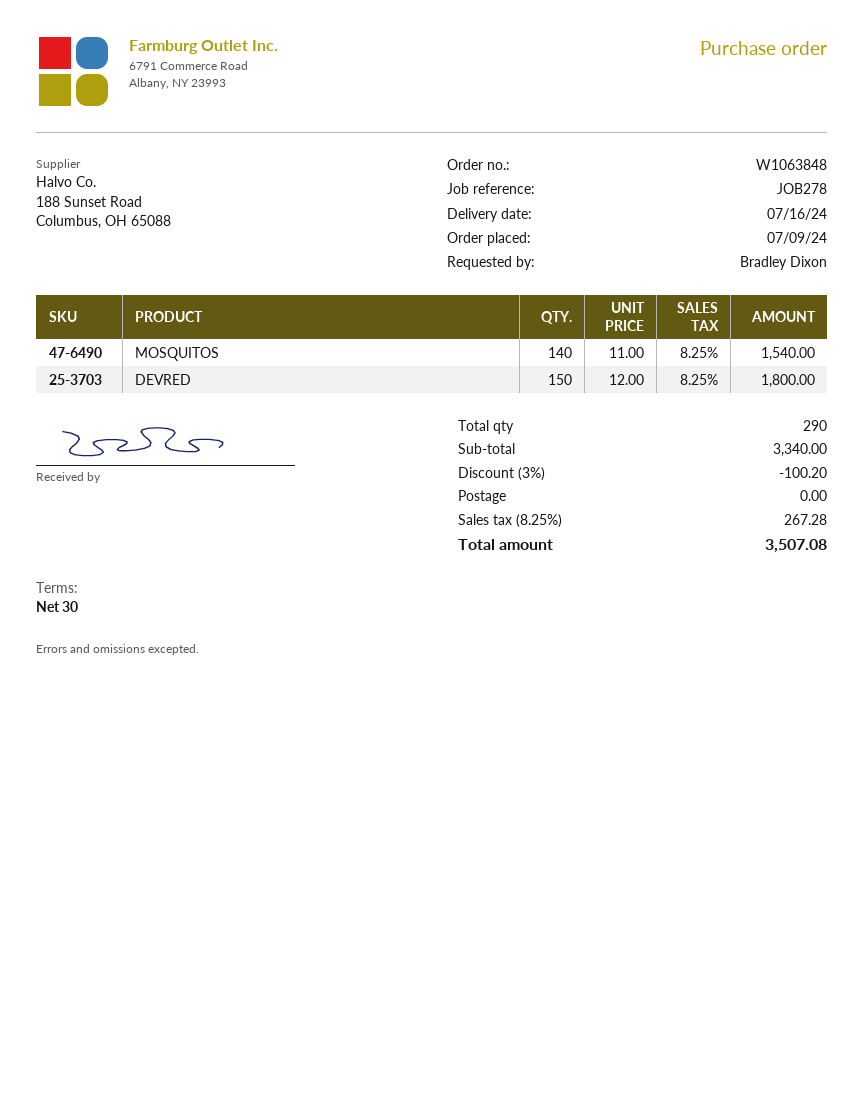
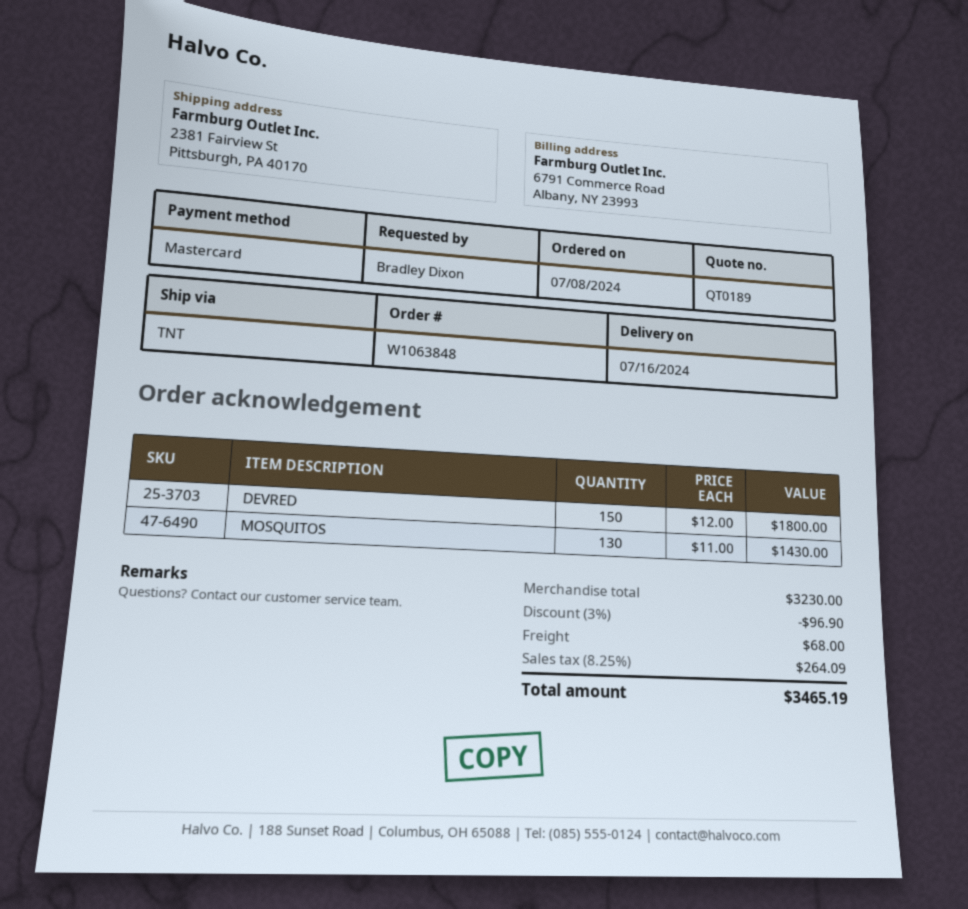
order date: 2024-07-09 -> 2024-07-08
MOSQUITOS: 140 x 11.00 = 1540.00 -> 130 x 11.00 = 1430.00
subtotal: 3340.00 -> 3230.00
discount: 3% = 100.20 -> 3% = 96.90
shipping: 0.00 -> 68.00
tax: 8.25% = 267.28 -> 8.25% = 264.09
total: 3507.08 -> 3465.19

